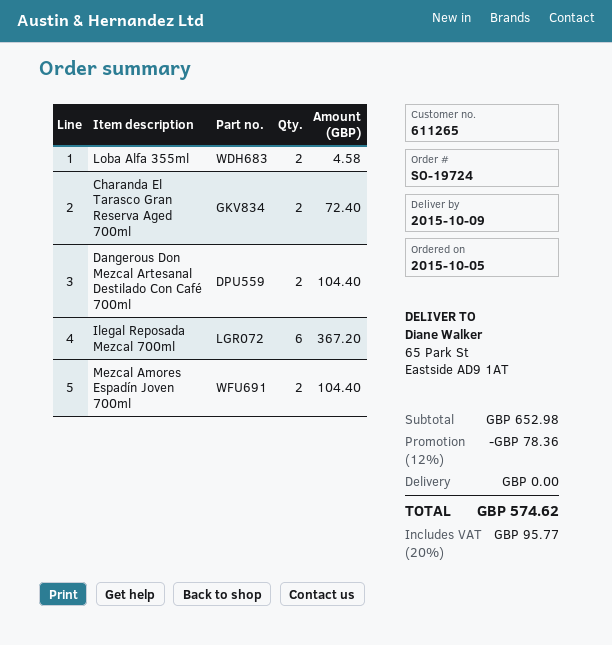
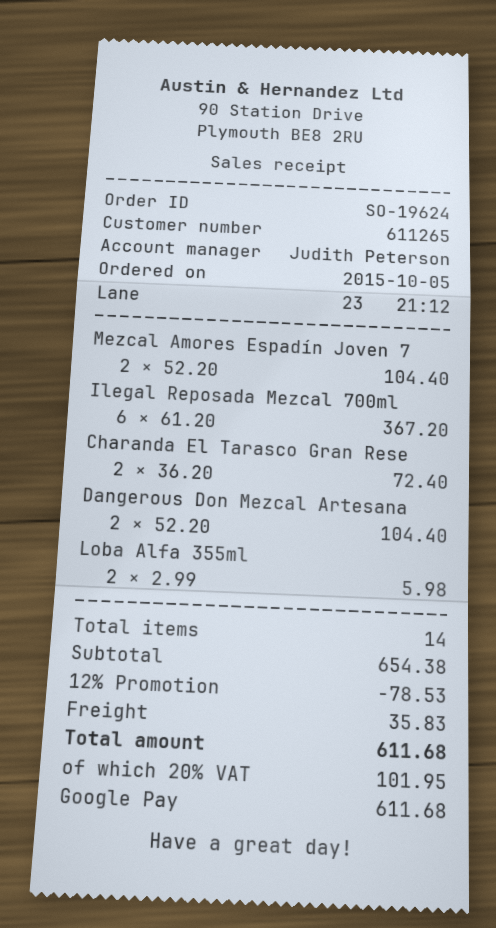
order number: SO-19724 -> SO-19624
Loba Alfa 355ml: 2 for 4.58 -> 2 for 5.98
subtotal: 652.98 -> 654.38
discount: 12% = 78.36 -> 12% = 78.53
shipping: 0.00 -> 35.83
tax: 20% = 95.77 -> 20% = 101.95
total: 574.62 -> 611.68

